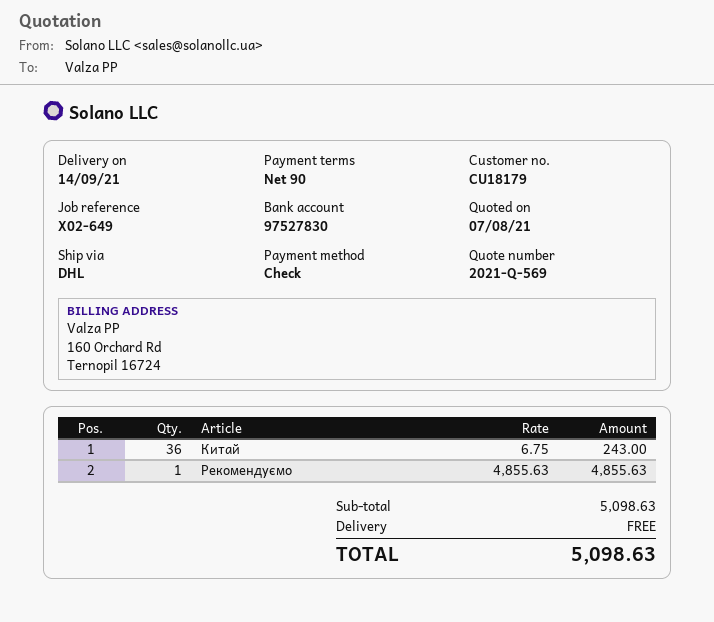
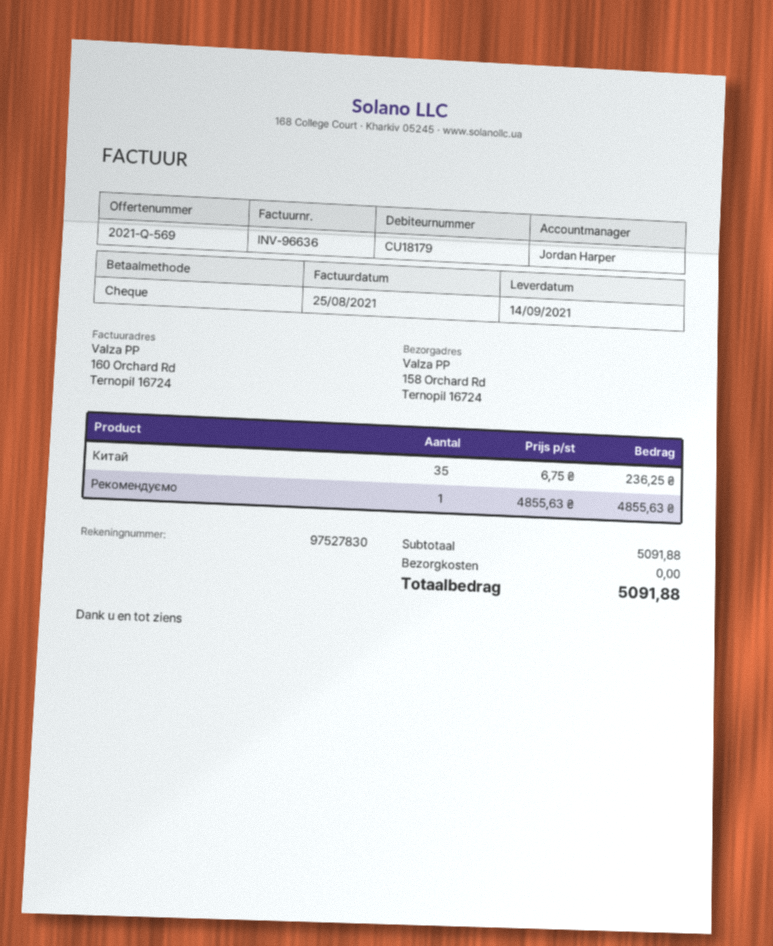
Китай: 36 x 6.75 = 243.00 -> 35 x 6.75 = 236.25
subtotal: 5098.63 -> 5091.88
total: 5098.63 -> 5091.88

